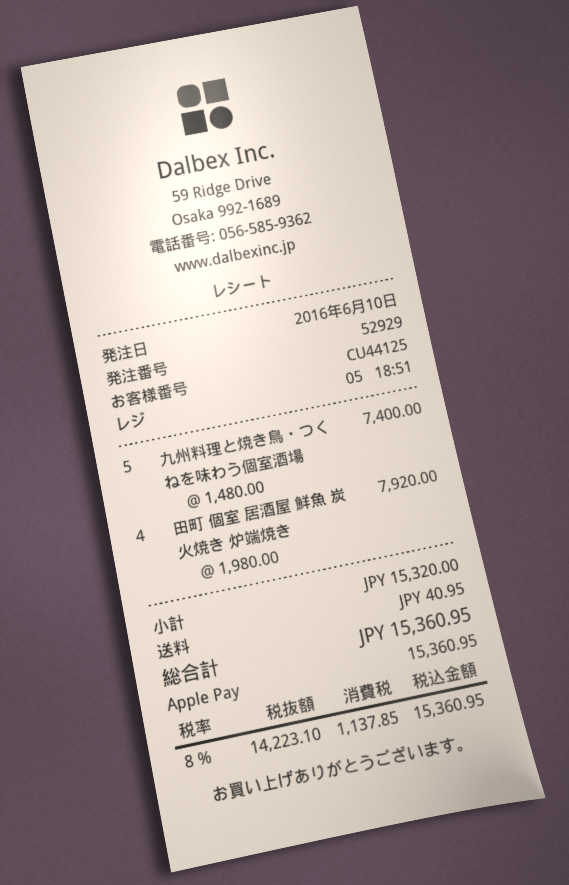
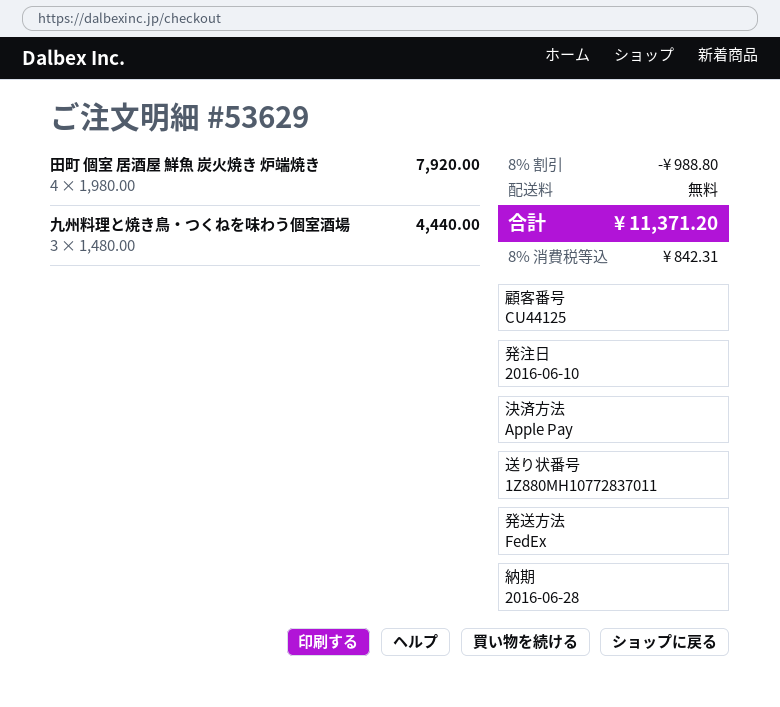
order number: 52929 -> 53629
九州料理と焼き鳥・つくねを味わう個室酒場: 5 x 1480.00 = 7400.00 -> 3 x 1480.00 = 4440.00
discount: none -> 8% = 988.80
shipping: 40.95 -> 0.00
tax: 8% = 1137.85 -> 8% = 842.31
total: 15360.95 -> 11371.20

